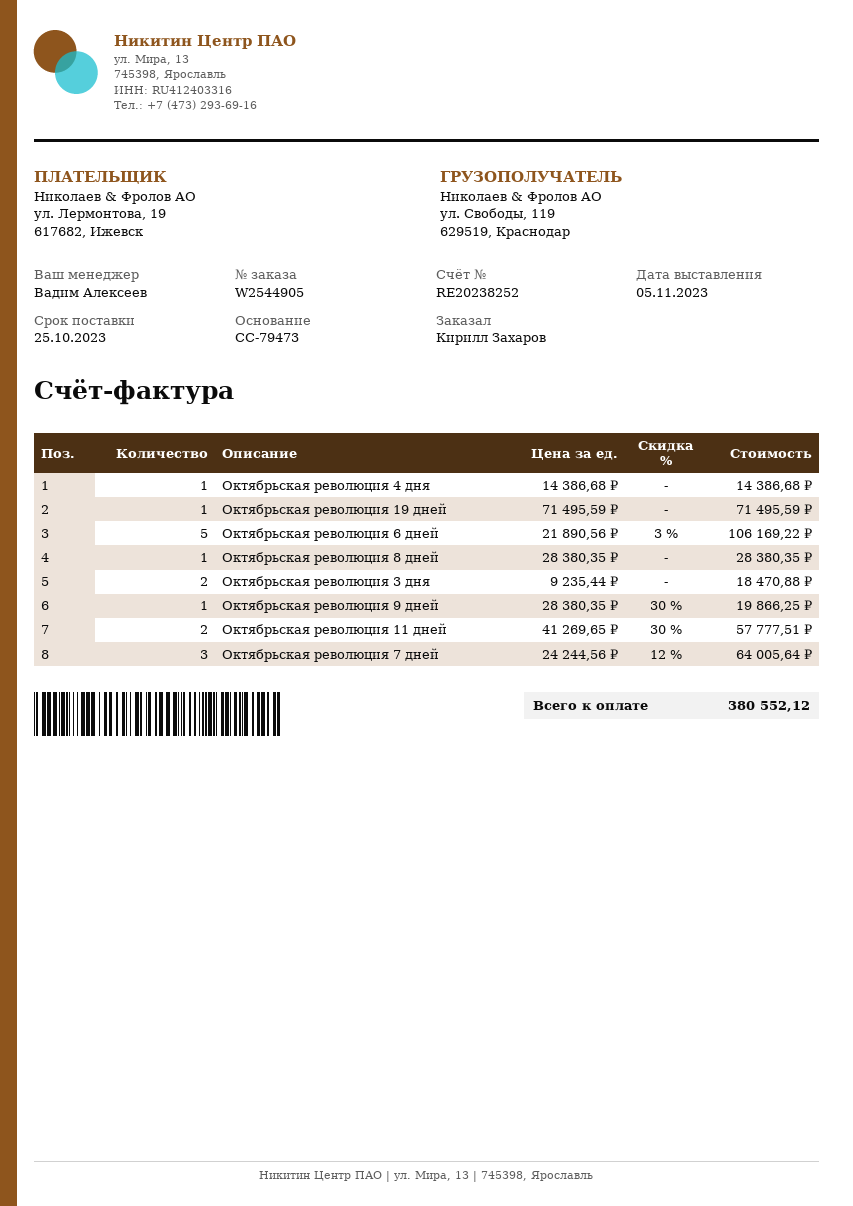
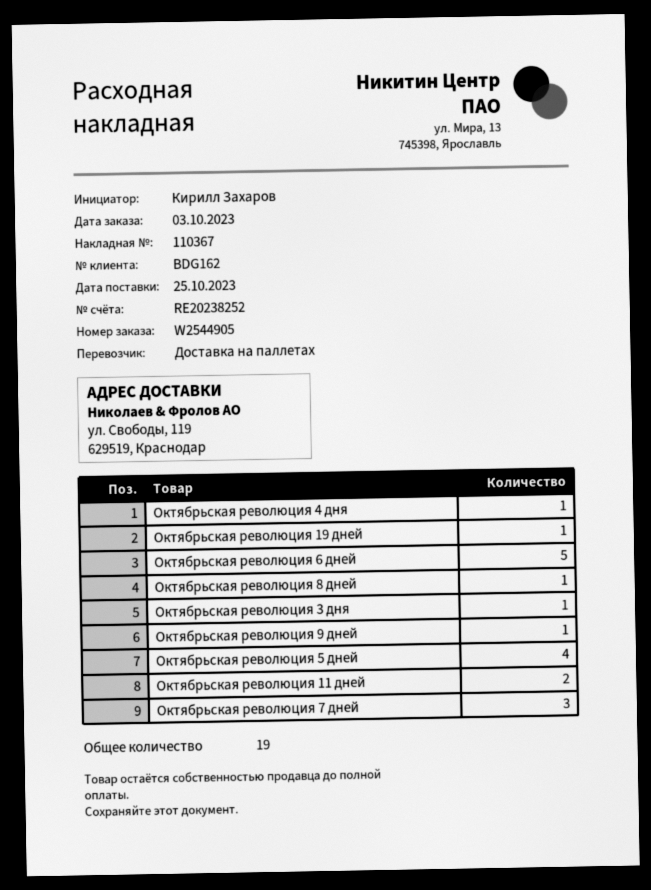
Октябрьская революция 3 дня: 2 -> 1
Октябрьская революция 5 дней: none -> 4

